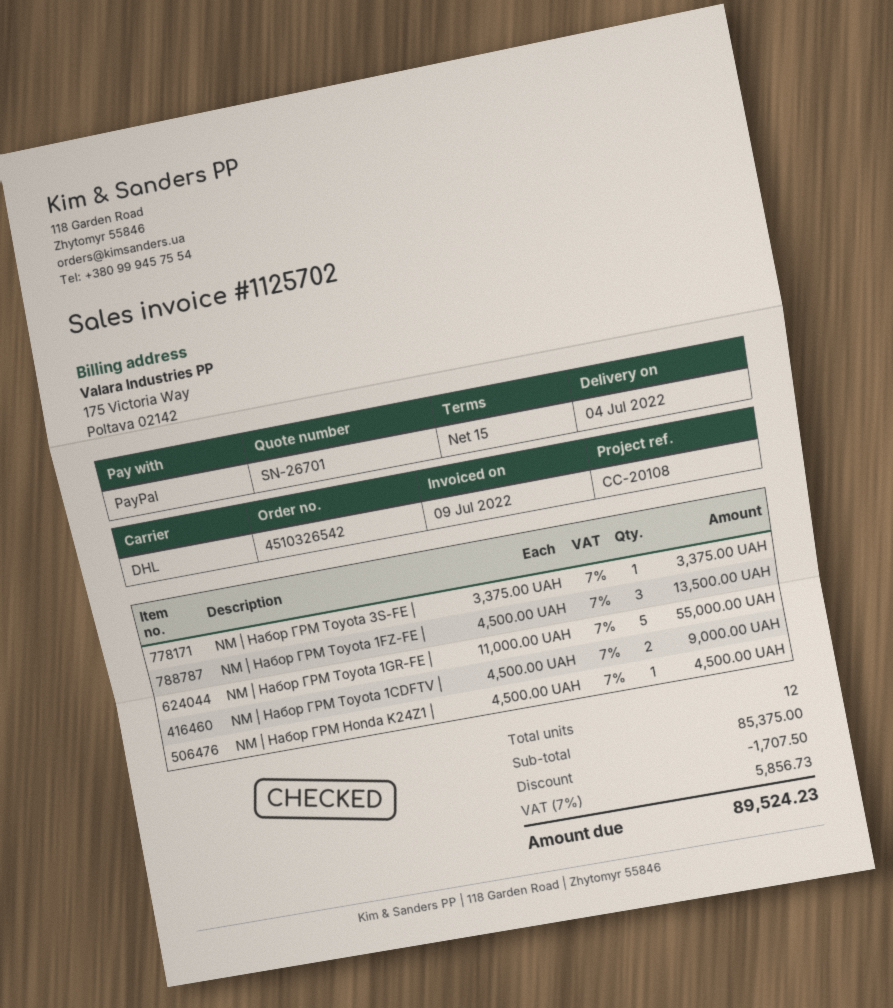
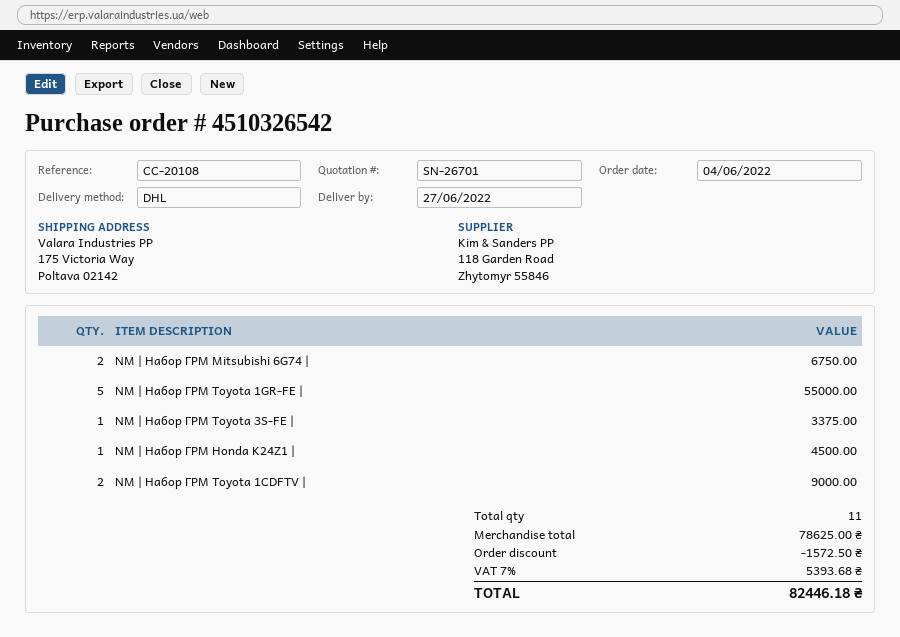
delivery date: 2022-07-04 -> 2022-06-27
NM | Набор ГРМ Toyota 1FZ-FE |: 3 for 13500.00 -> none
NM | Набор ГРМ Mitsubishi 6G74 |: none -> 2 for 6750.00
total quantity: 12 -> 11
subtotal: 85375.00 -> 78625.00
discount: 1707.50 -> 1572.50
tax: 7% = 5856.73 -> 7% = 5393.68
total: 89524.23 -> 82446.18

